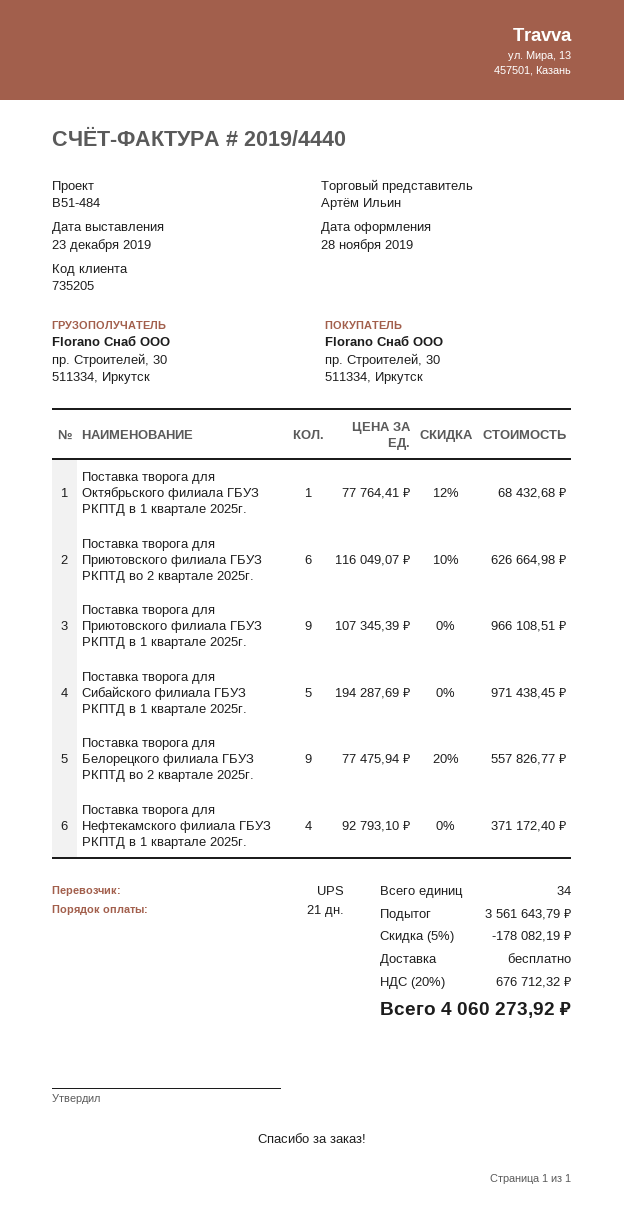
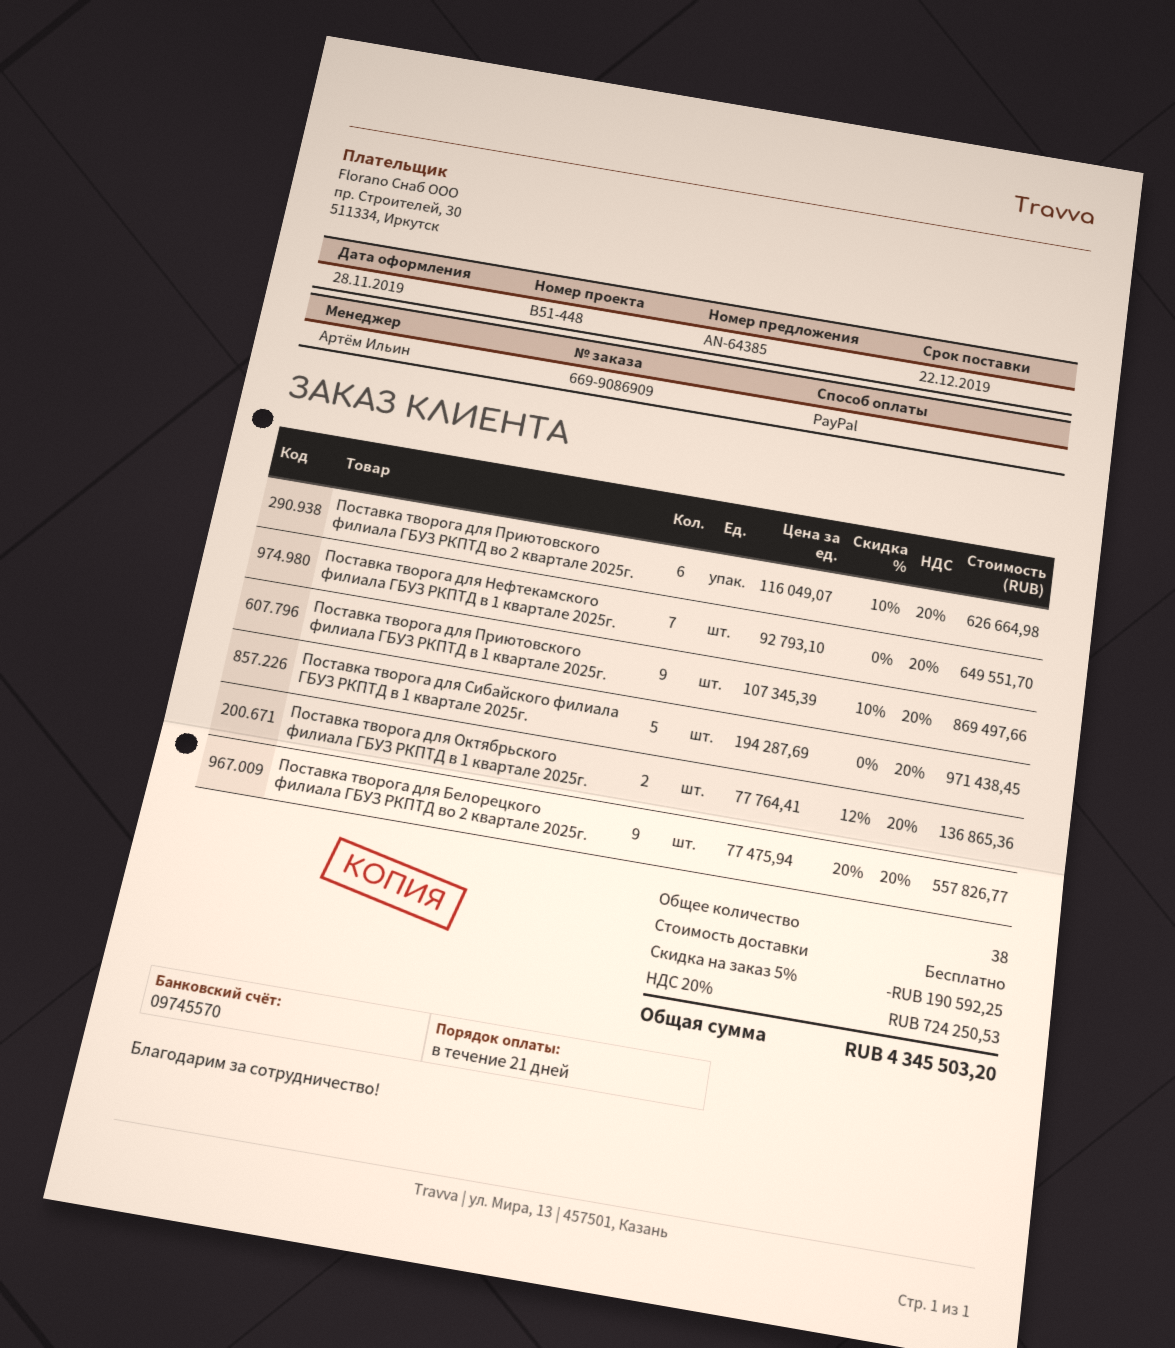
reference: B51-484 -> B51-448
Поставка творога для Октябрьского филиала ГБУЗ РКПТД в 1 квартале 2025г.: 1 x 77764.41 - 12% = 68432.68 -> 2 x 77764.41 - 12% = 136865.36
Поставка творога для Приютовского филиала ГБУЗ РКПТД в 1 квартале 2025г.: 9 x 107345.39 = 966108.51 -> 9 x 107345.39 - 10% = 869497.66
Поставка творога для Нефтекамского филиала ГБУЗ РКПТД в 1 квартале 2025г.: 4 x 92793.10 = 371172.40 -> 7 x 92793.10 = 649551.70
total quantity: 34 -> 38
discount: 5% = 178082.19 -> 5% = 190592.25
tax: 20% = 676712.32 -> 20% = 724250.53
total: 4060273.92 -> 4345503.20

